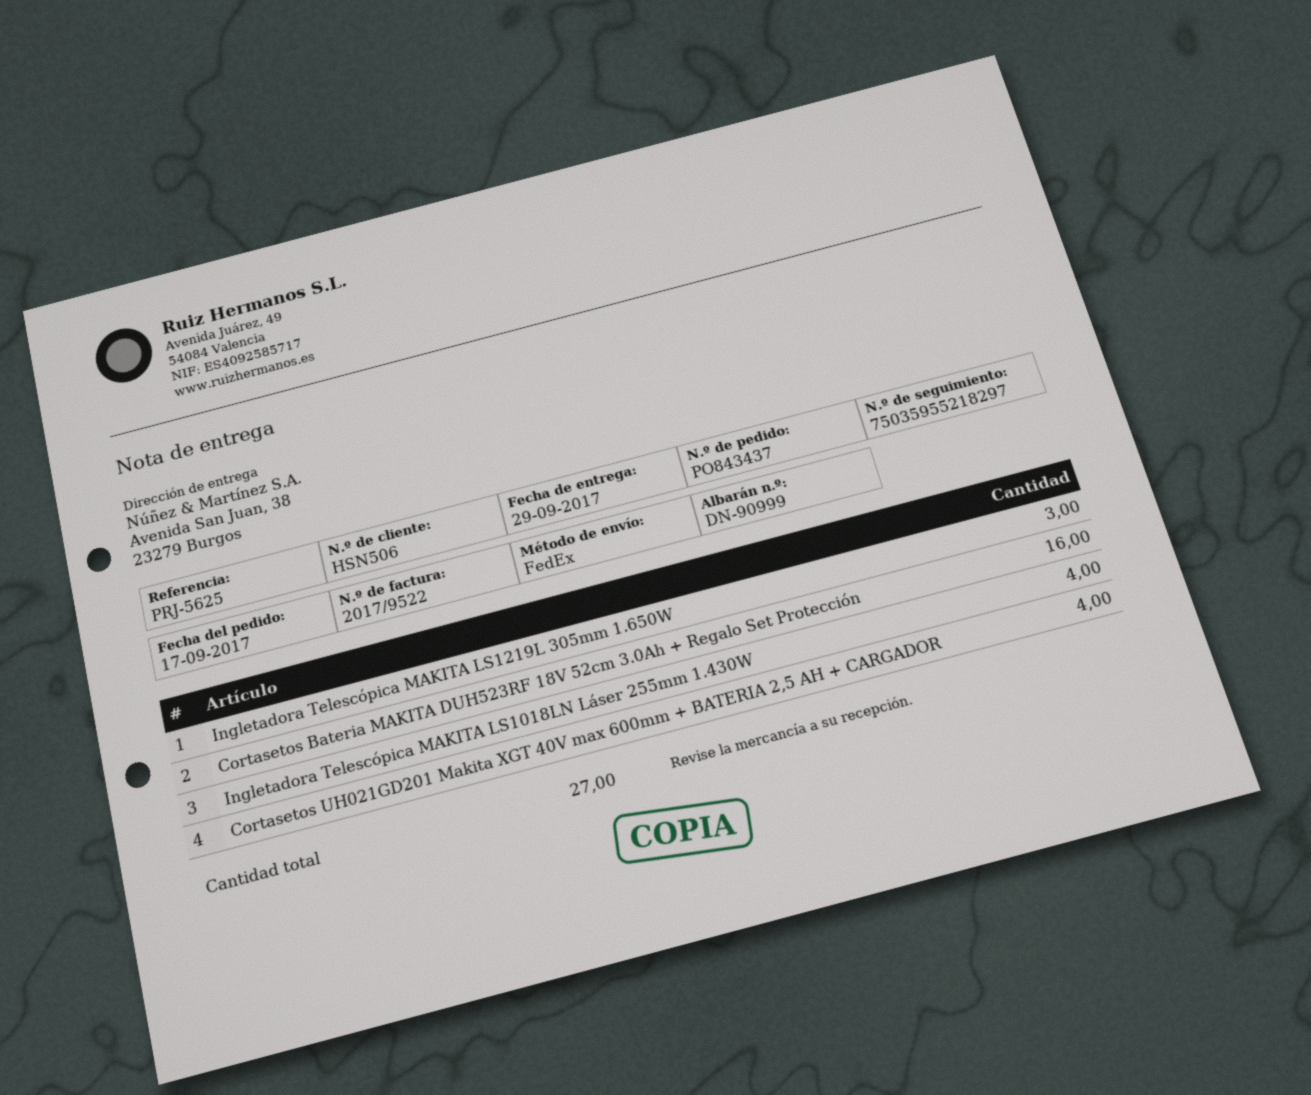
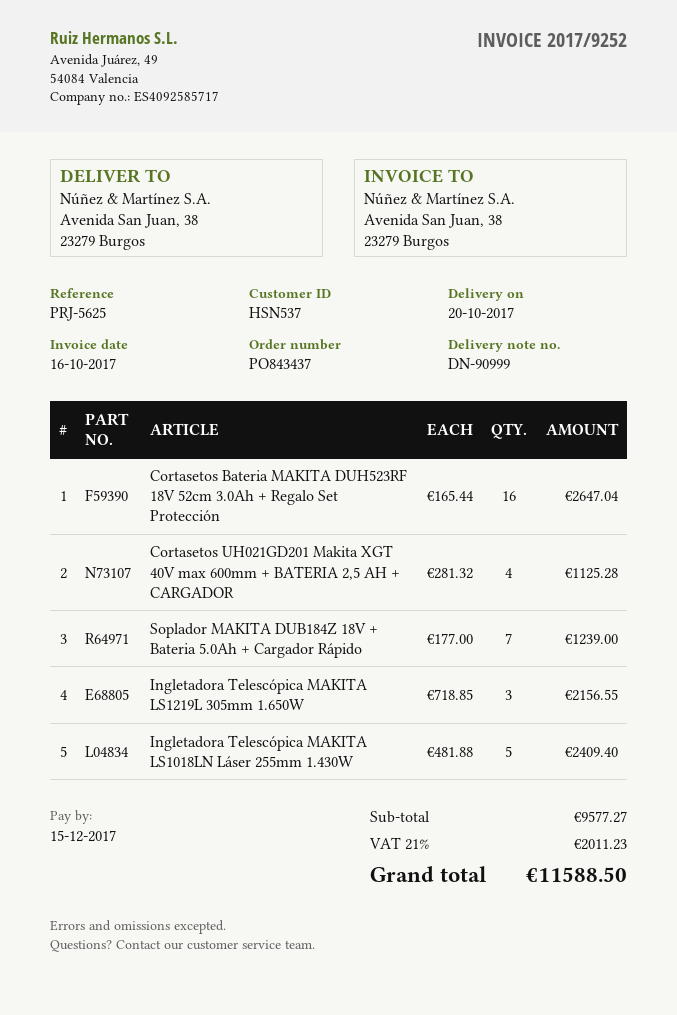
delivery date: 2017-09-29 -> 2017-10-20
invoice number: 2017/9522 -> 2017/9252
customer number: HSN506 -> HSN537
Ingletadora Telescópica MAKITA LS1018LN Láser 255mm 1.430W: 4 -> 5
Soplador MAKITA DUB184Z 18V + Bateria 5.0Ah + Cargador Rápido: none -> 7

